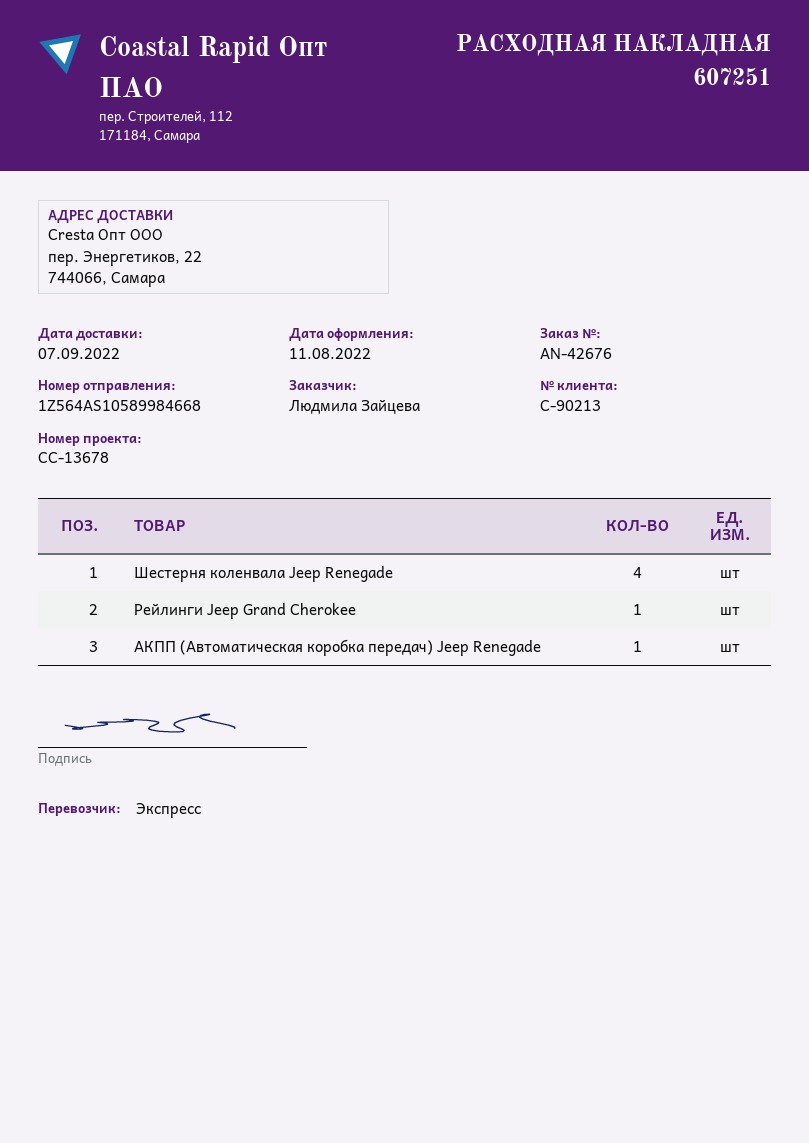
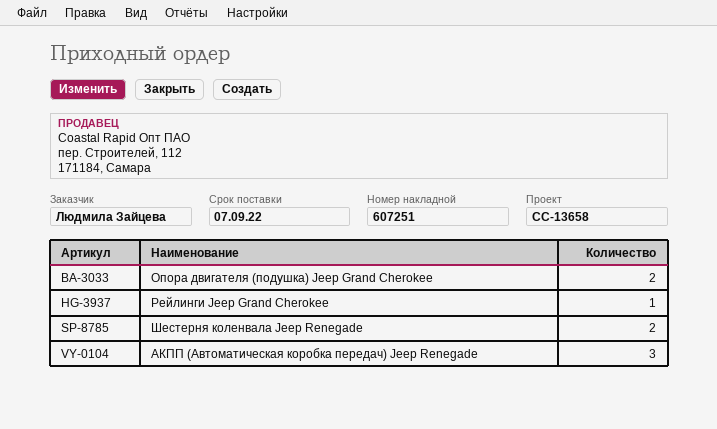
reference: CC-13678 -> CC-13658
Шестерня коленвала Jeep Renegade: 4 -> 2
АКПП (Автоматическая коробка передач) Jeep Renegade: 1 -> 3
Опора двигателя (подушка) Jeep Grand Cherokee: none -> 2

